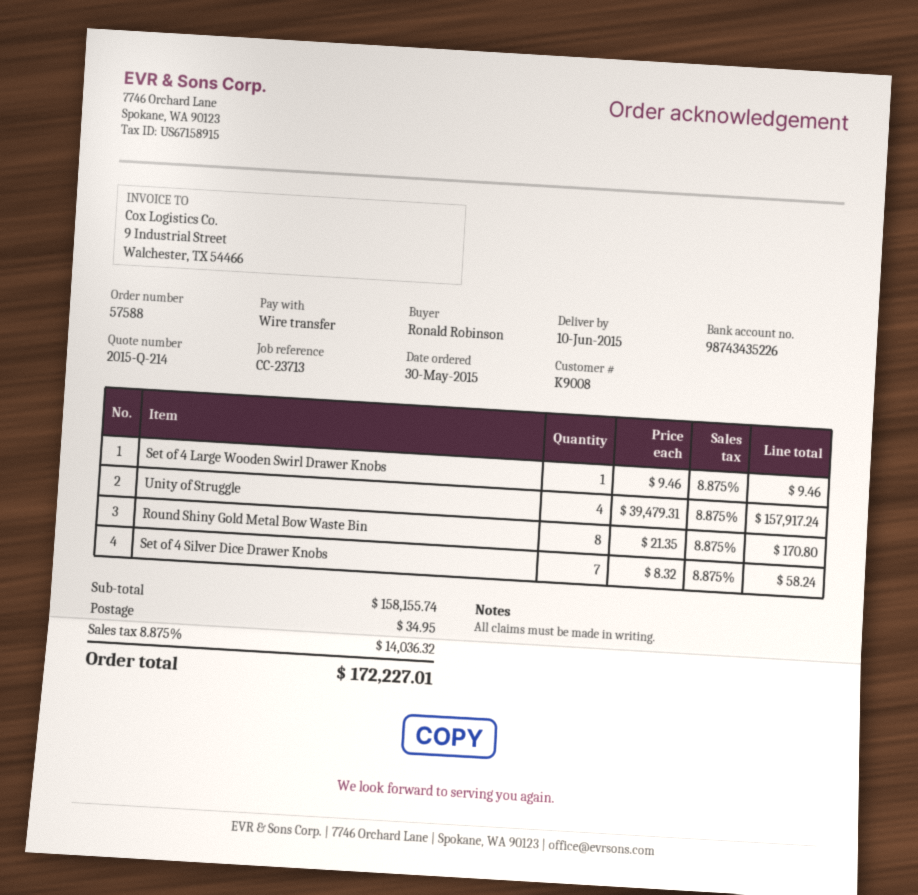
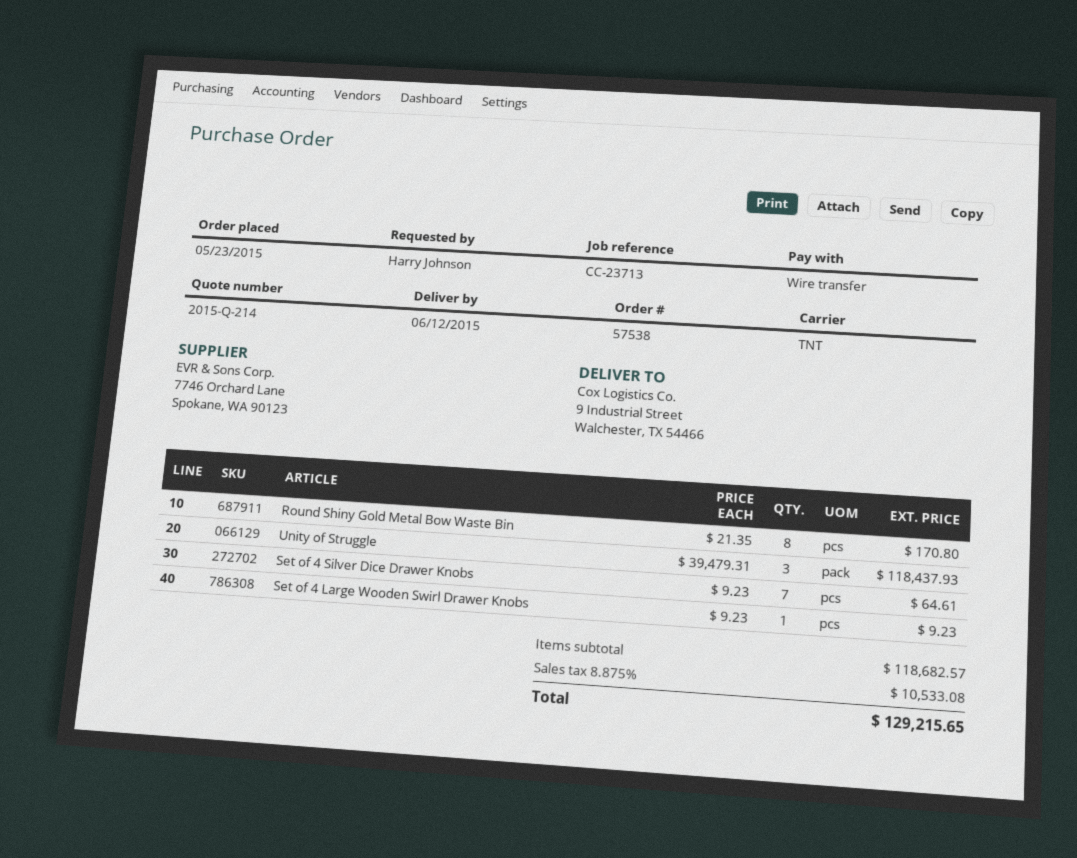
order number: 57588 -> 57538
order date: 2015-05-30 -> 2015-05-23
delivery date: 2015-06-10 -> 2015-06-12
ordered by: Ronald Robinson -> Harry Johnson
Set of 4 Large Wooden Swirl Drawer Knobs: 1 x 9.46 = 9.46 -> 1 x 9.23 = 9.23
Unity of Struggle: 4 x 39479.31 = 157917.24 -> 3 x 39479.31 = 118437.93
Set of 4 Silver Dice Drawer Knobs: 7 x 8.32 = 58.24 -> 7 x 9.23 = 64.61
subtotal: 158155.74 -> 118682.57
shipping: 34.95 -> none
tax: 8.875% = 14036.32 -> 8.875% = 10533.08
total: 172227.01 -> 129215.65

